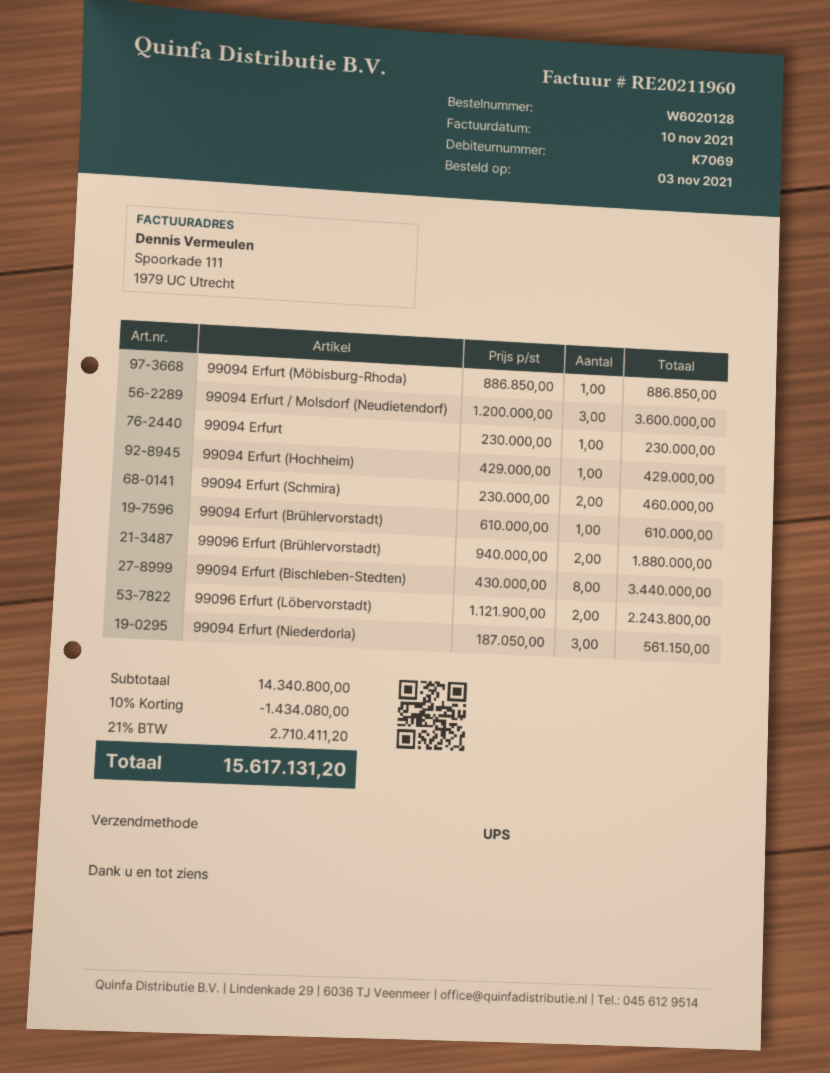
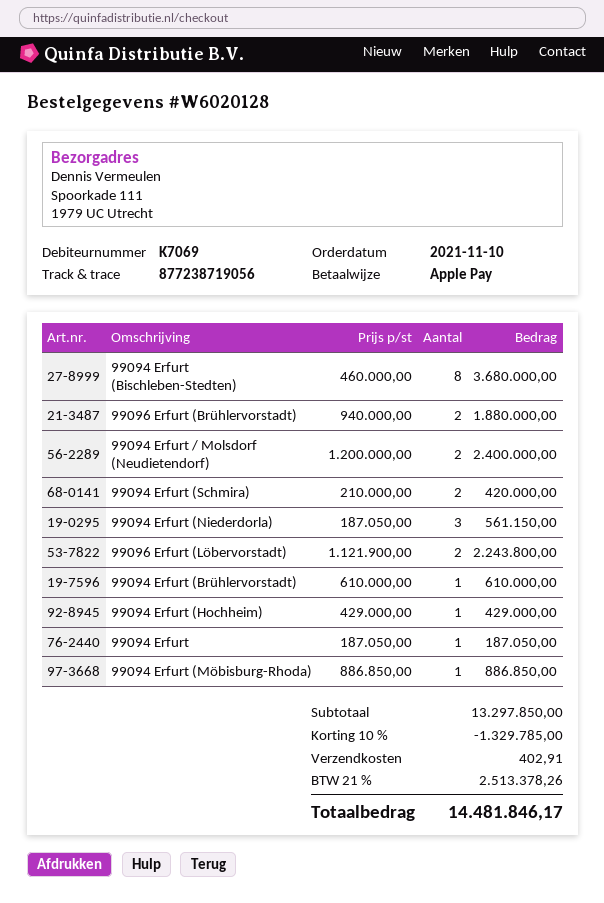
order date: 2021-11-03 -> 2021-11-10
99094 Erfurt / Molsdorf (Neudietendorf): 3 x 1200000.00 = 3600000.00 -> 2 x 1200000.00 = 2400000.00
99094 Erfurt: 1 x 230000.00 = 230000.00 -> 1 x 187050.00 = 187050.00
99094 Erfurt (Schmira): 2 x 230000.00 = 460000.00 -> 2 x 210000.00 = 420000.00
99094 Erfurt (Bischleben-Stedten): 8 x 430000.00 = 3440000.00 -> 8 x 460000.00 = 3680000.00
subtotal: 14340800.00 -> 13297850.00
discount: 10% = 1434080.00 -> 10% = 1329785.00
shipping: none -> 402.91
tax: 21% = 2710411.20 -> 21% = 2513378.26
total: 15617131.20 -> 14481846.17

